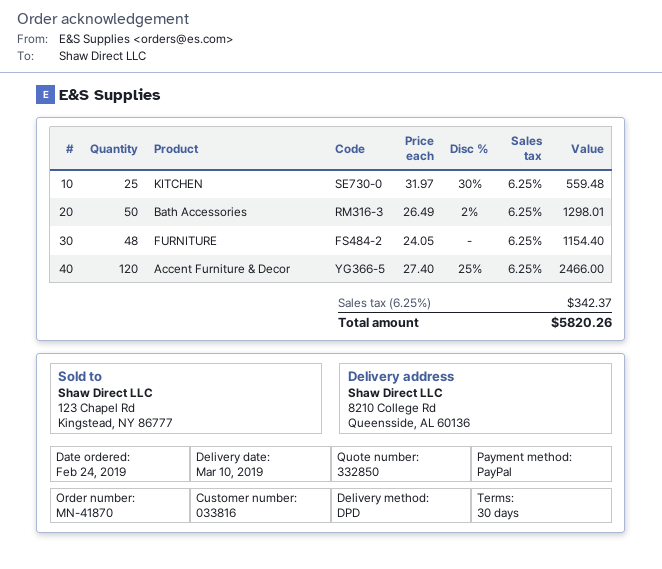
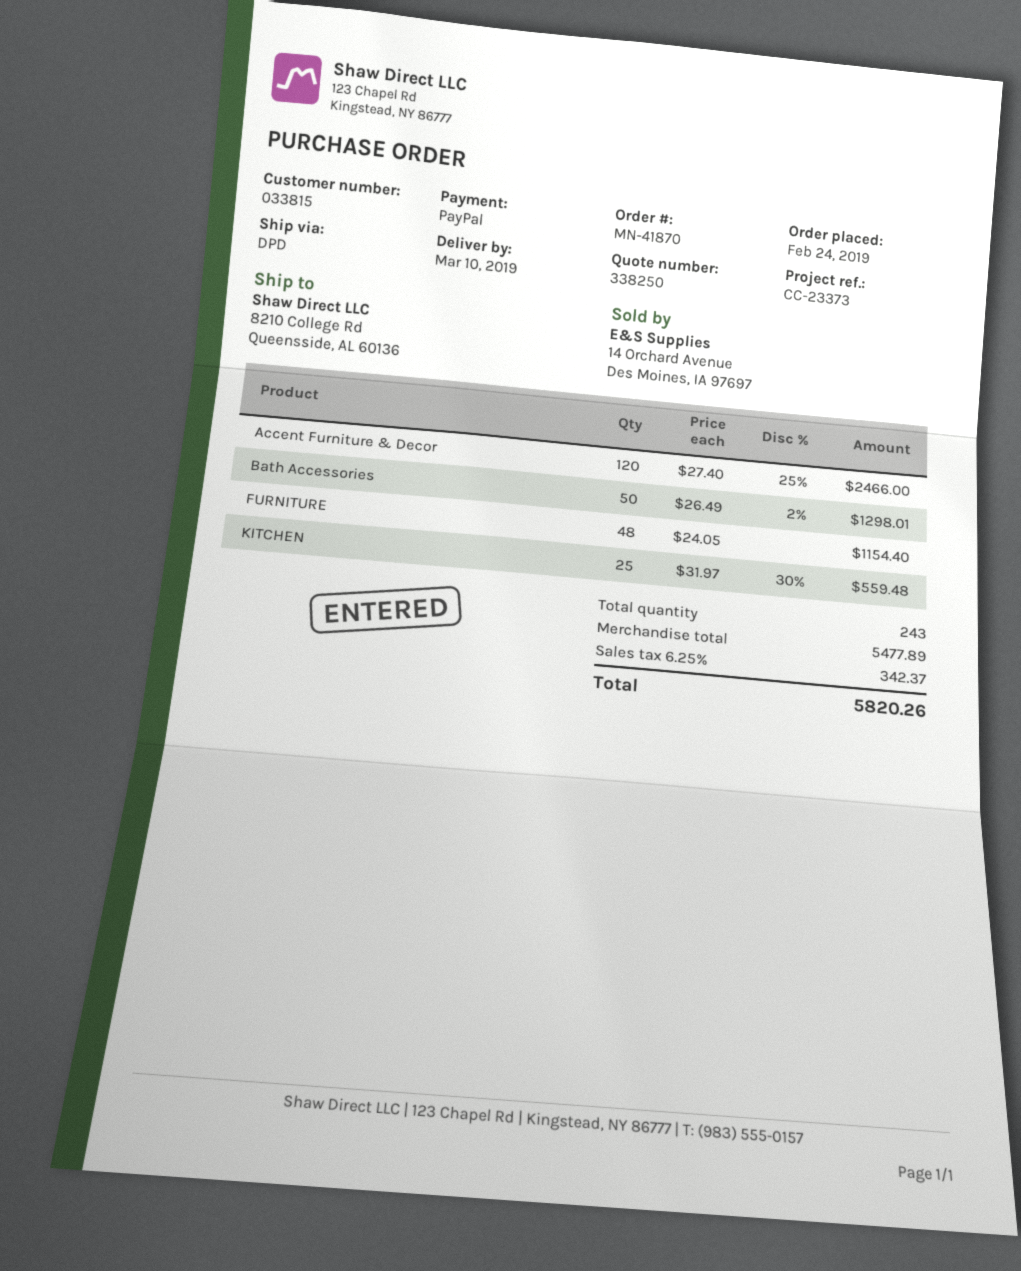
quote number: 332850 -> 338250
customer number: 033816 -> 033815

